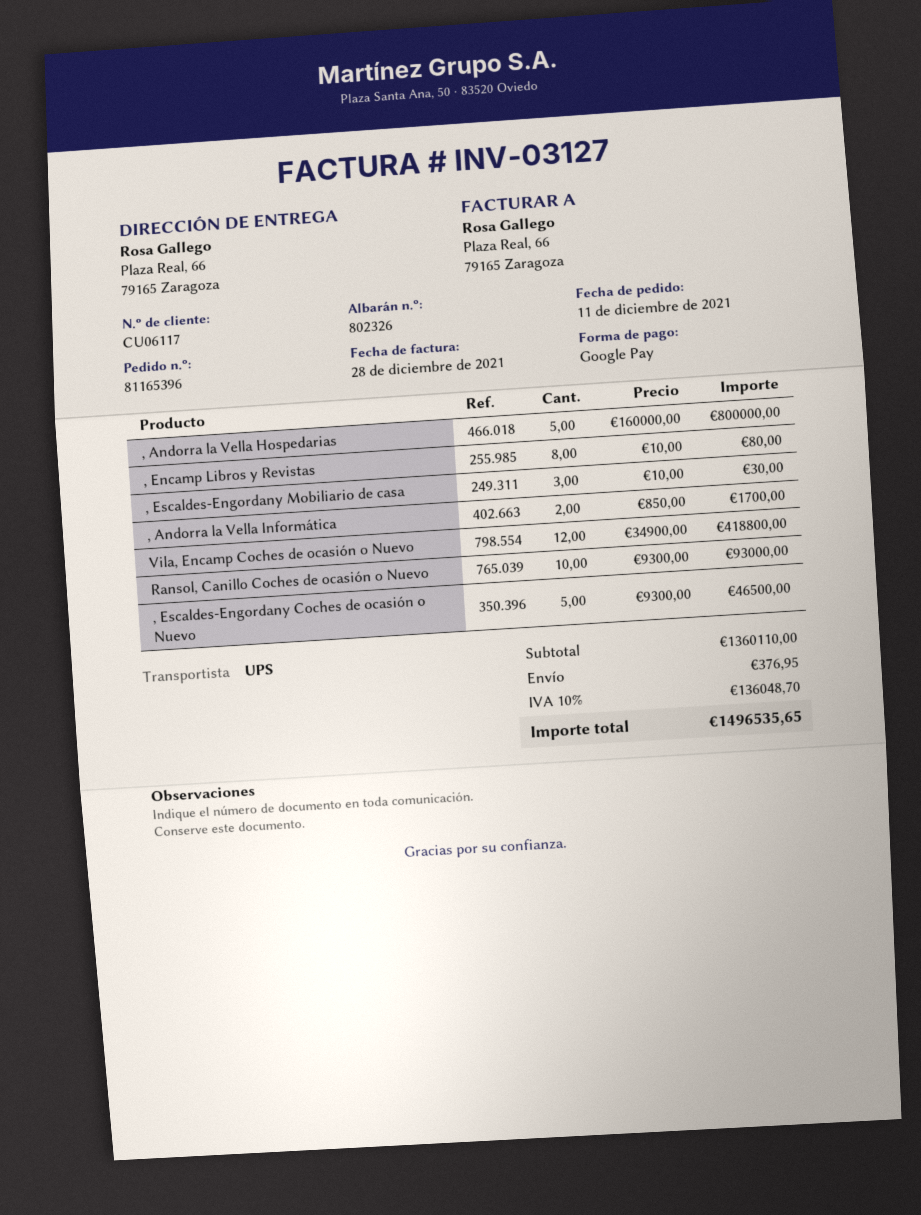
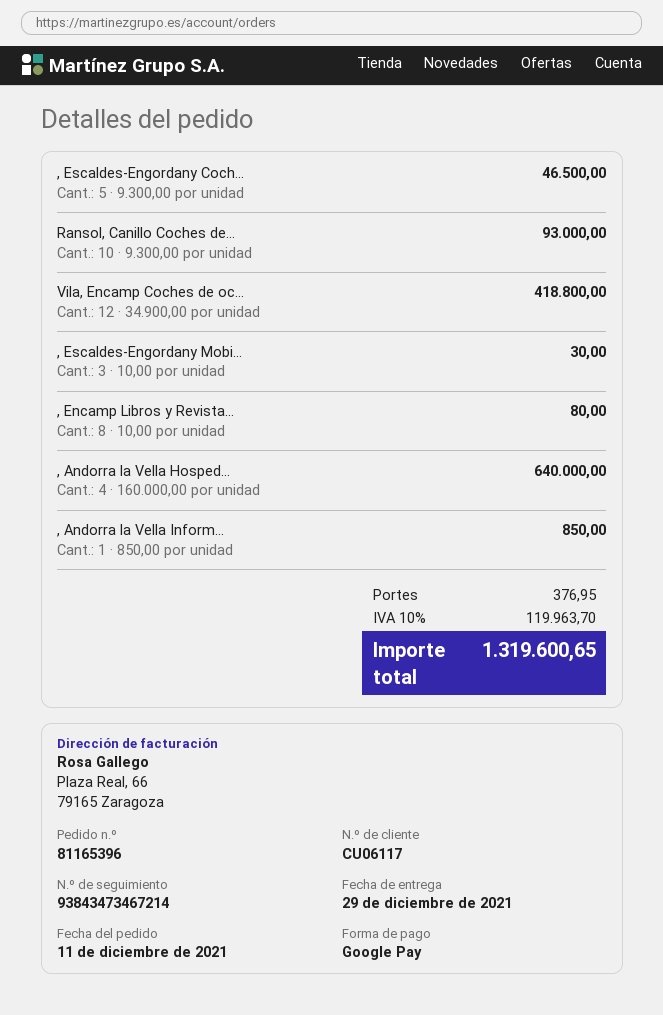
, Andorra la Vella Hospedarias: 5 x 160000.00 = 800000.00 -> 4 x 160000.00 = 640000.00
, Andorra la Vella Informática: 2 x 850.00 = 1700.00 -> 1 x 850.00 = 850.00
tax: 10% = 136048.70 -> 10% = 119963.70
total: 1496535.65 -> 1319600.65

